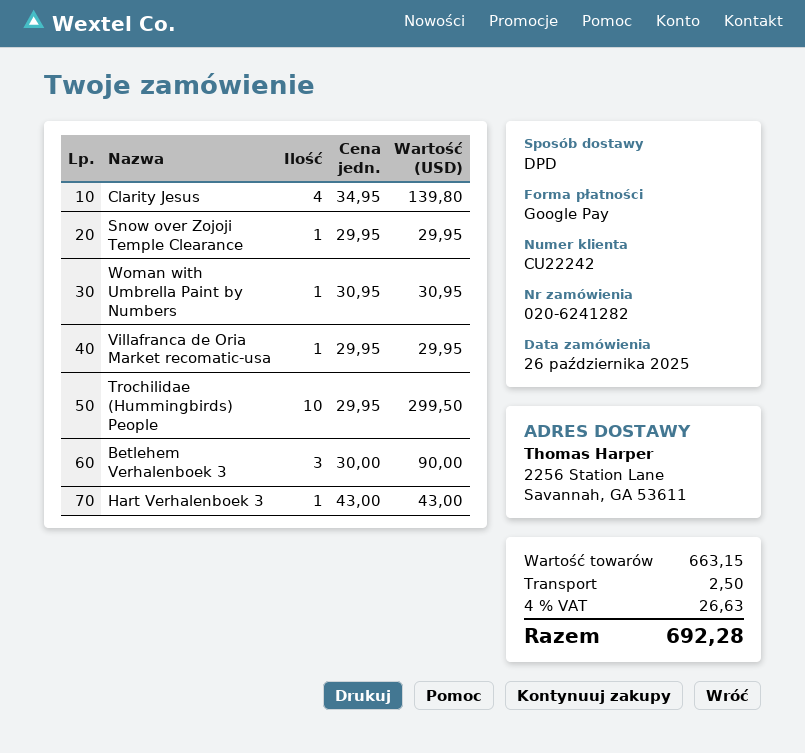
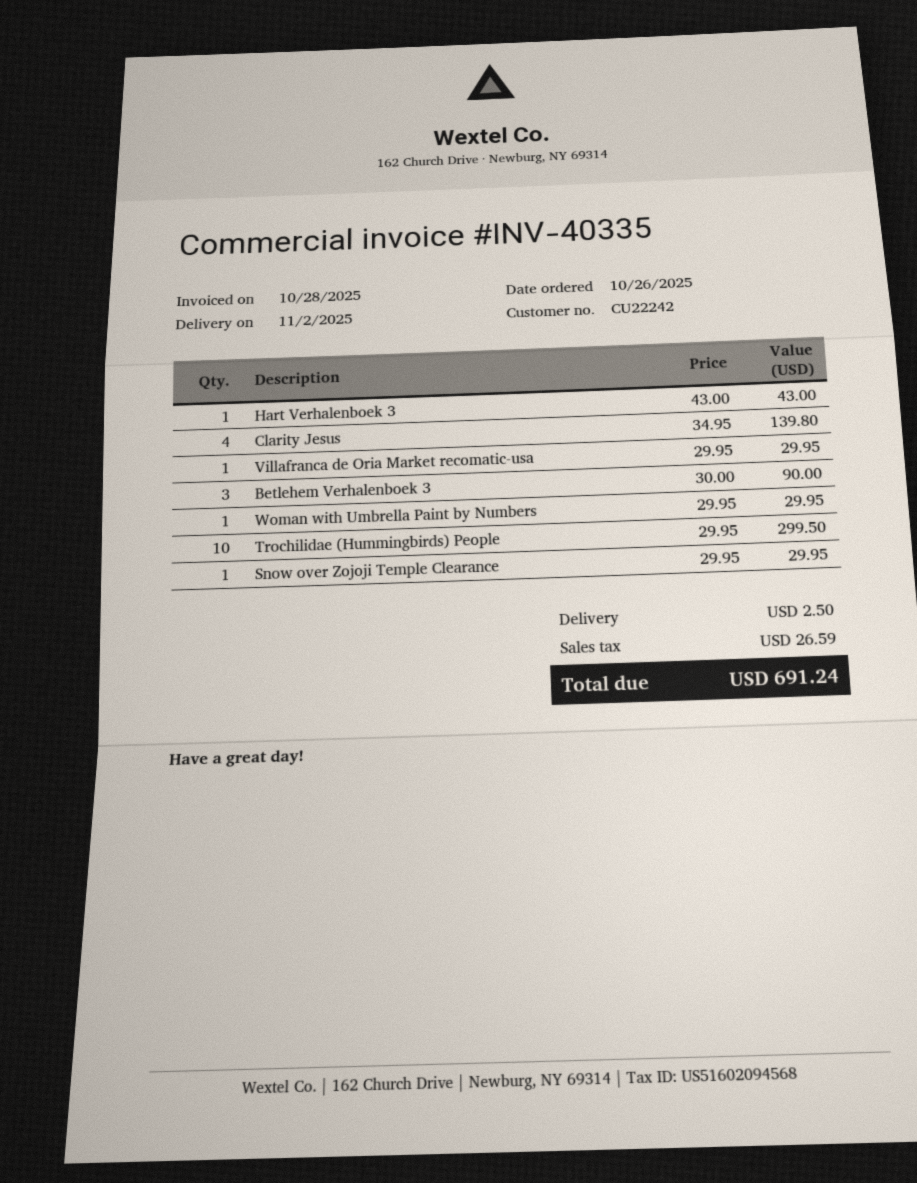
Woman with Umbrella Paint by Numbers: 1 x 30.95 = 30.95 -> 1 x 29.95 = 29.95
tax: 26.63 -> 26.59
total: 692.28 -> 691.24

